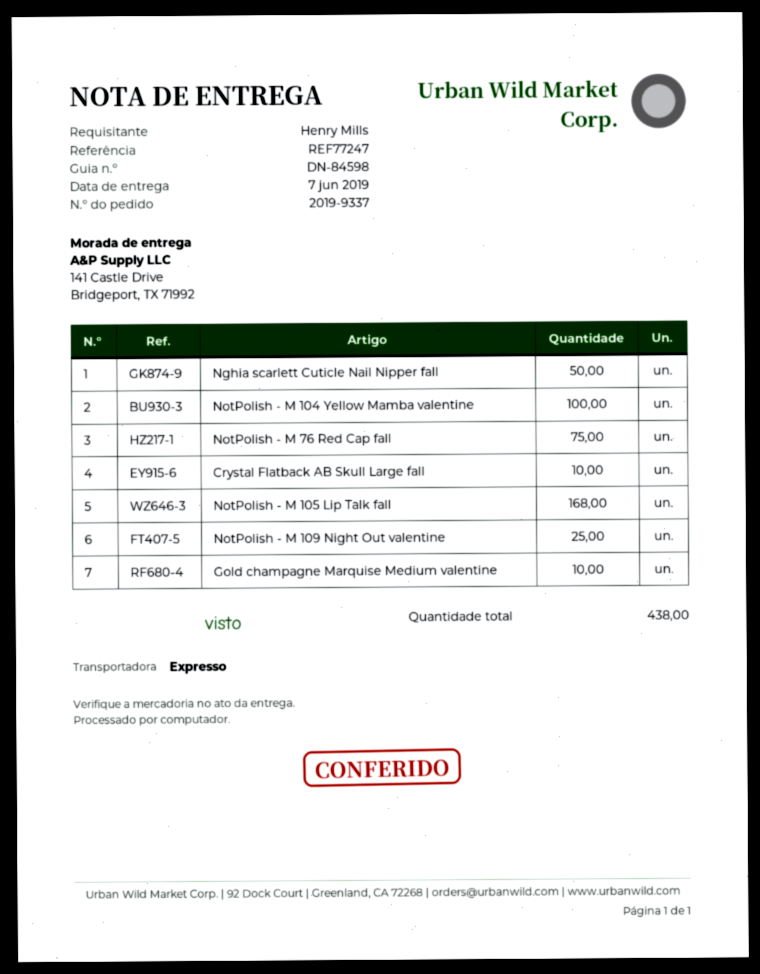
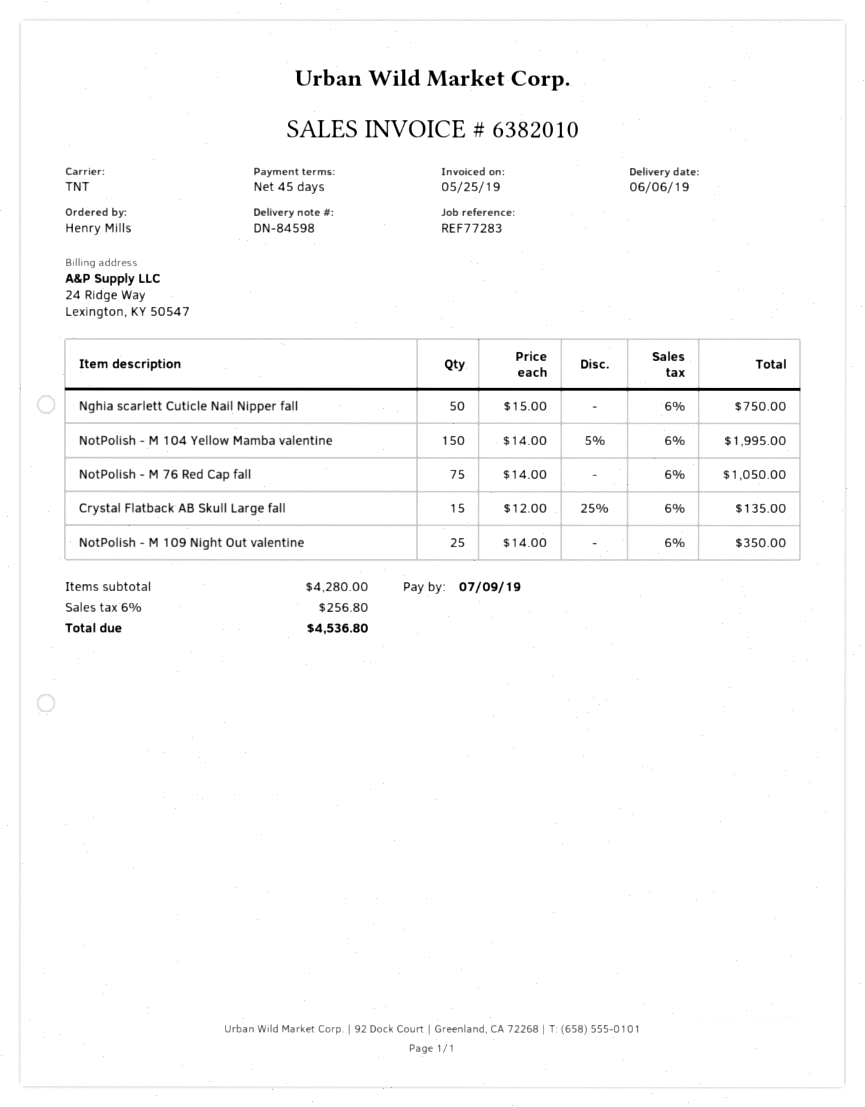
delivery date: 2019-06-07 -> 2019-06-06
reference: REF77247 -> REF77283
shipping method: express -> TNT
NotPolish - M 104 Yellow Mamba valentine: 100 -> 150
Crystal Flatback AB Skull Large fall: 10 -> 15
NotPolish - M 105 Lip Talk fall: 168 -> none
Gold champagne Marquise Medium valentine: 10 -> none

